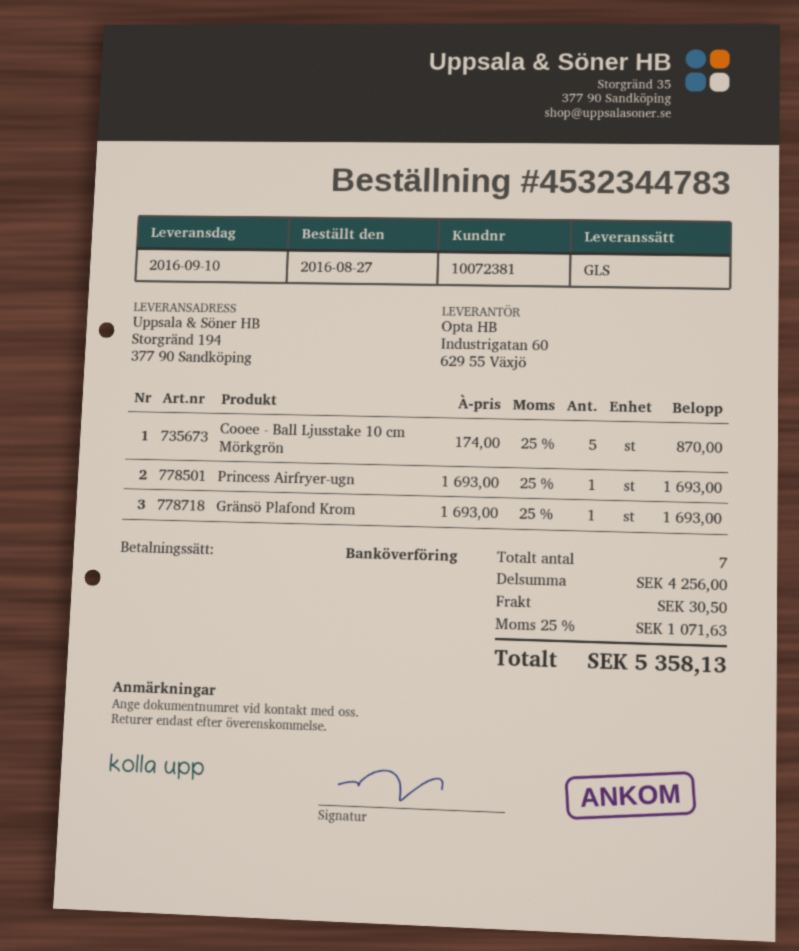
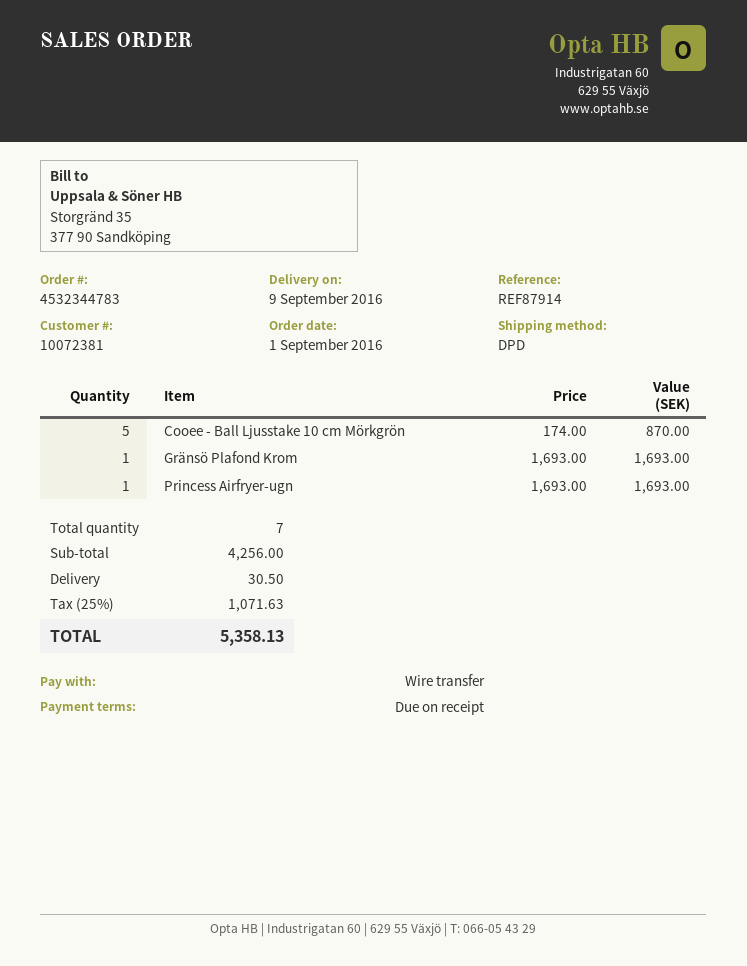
order date: 2016-08-27 -> 2016-09-01
delivery date: 2016-09-10 -> 2016-09-09
shipping method: GLS -> DPD

